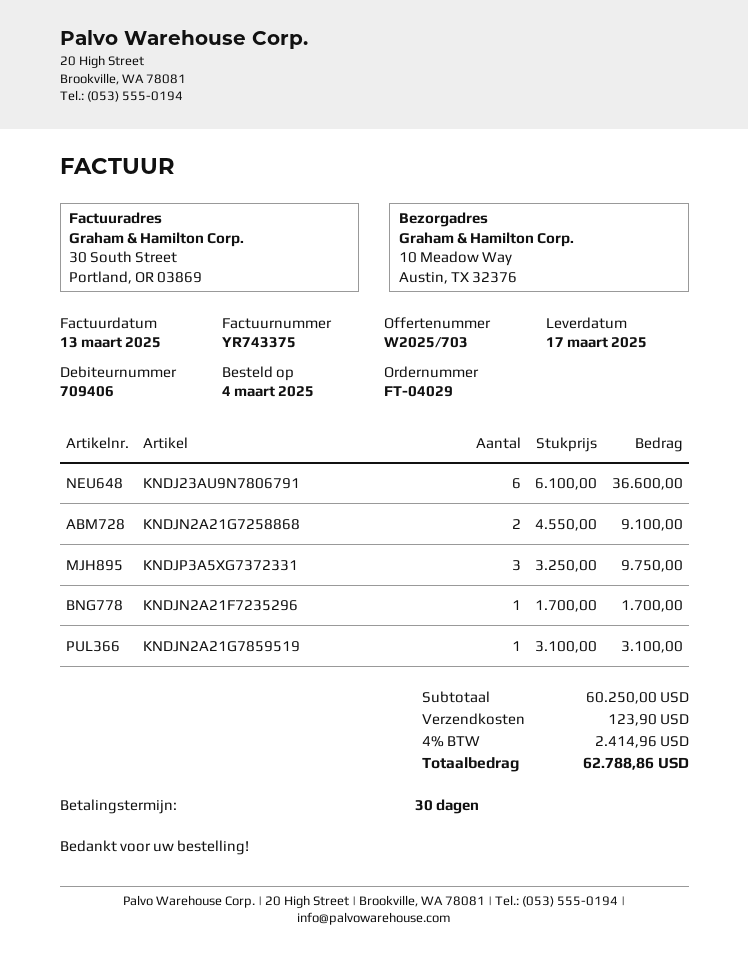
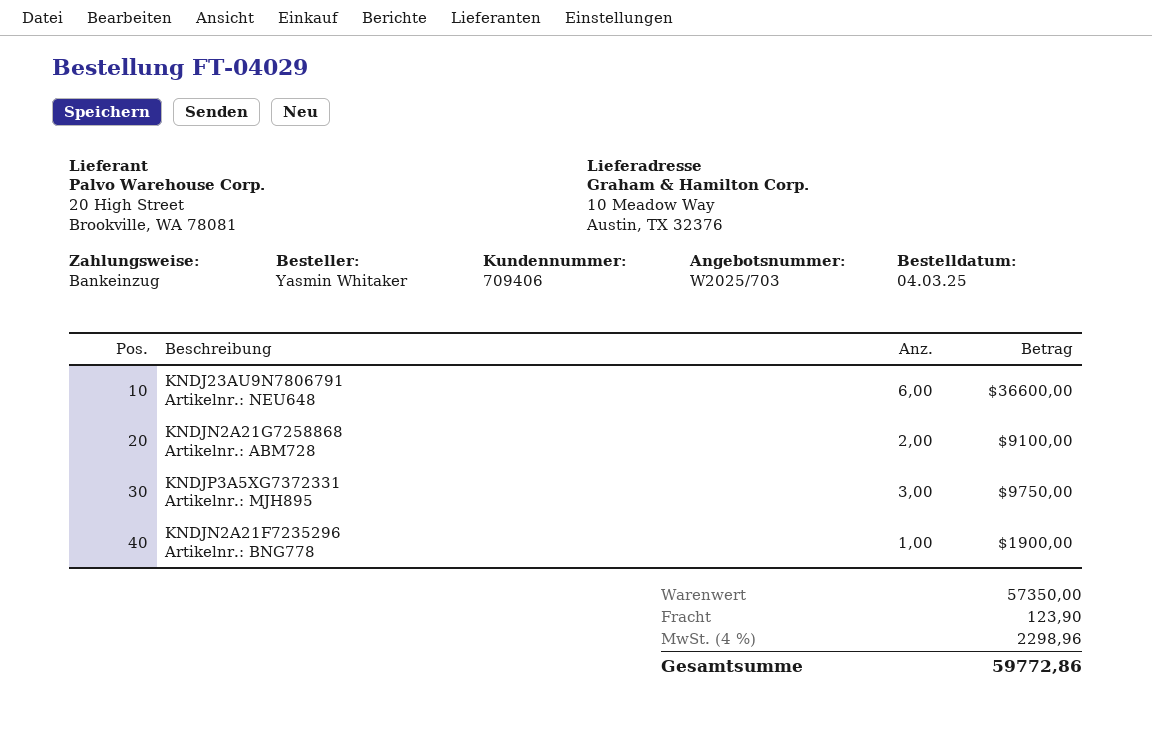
KNDJN2A21F7235296: 1 for 1700.00 -> 1 for 1900.00
KNDJN2A21G7859519: 1 for 3100.00 -> none
subtotal: 60250.00 -> 57350.00
tax: 4% = 2414.96 -> 4% = 2298.96
total: 62788.86 -> 59772.86

